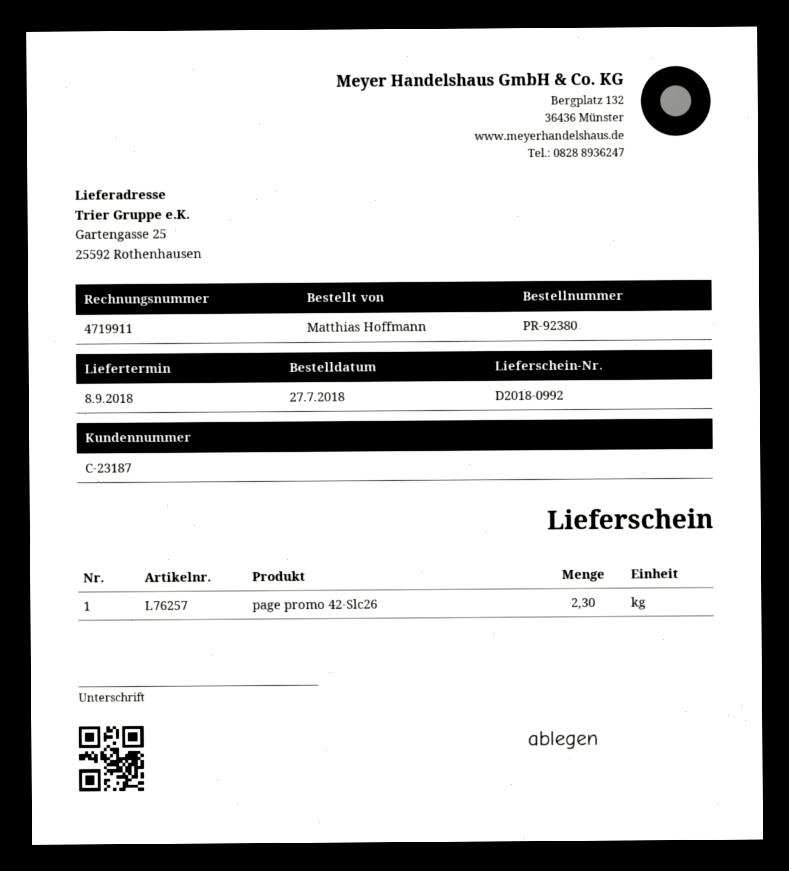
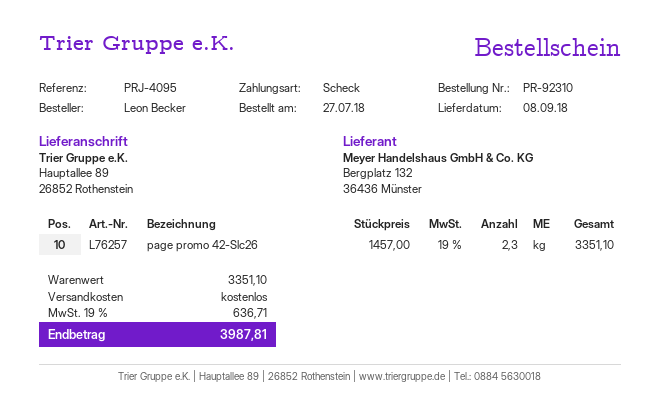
order number: PR-92380 -> PR-92310
ordered by: Matthias Hoffmann -> Leon Becker
ship to: Gartengasse 25, 25592 Rothenhausen -> Hauptallee 89, 26852 Rothenstein

